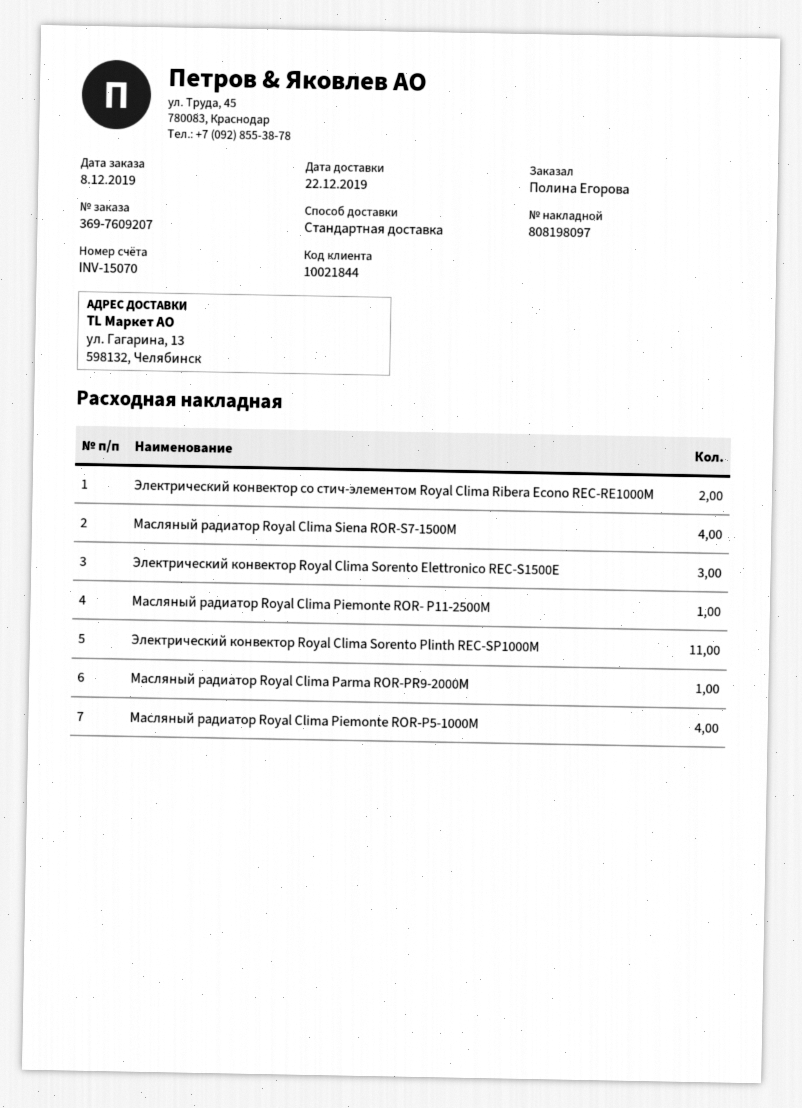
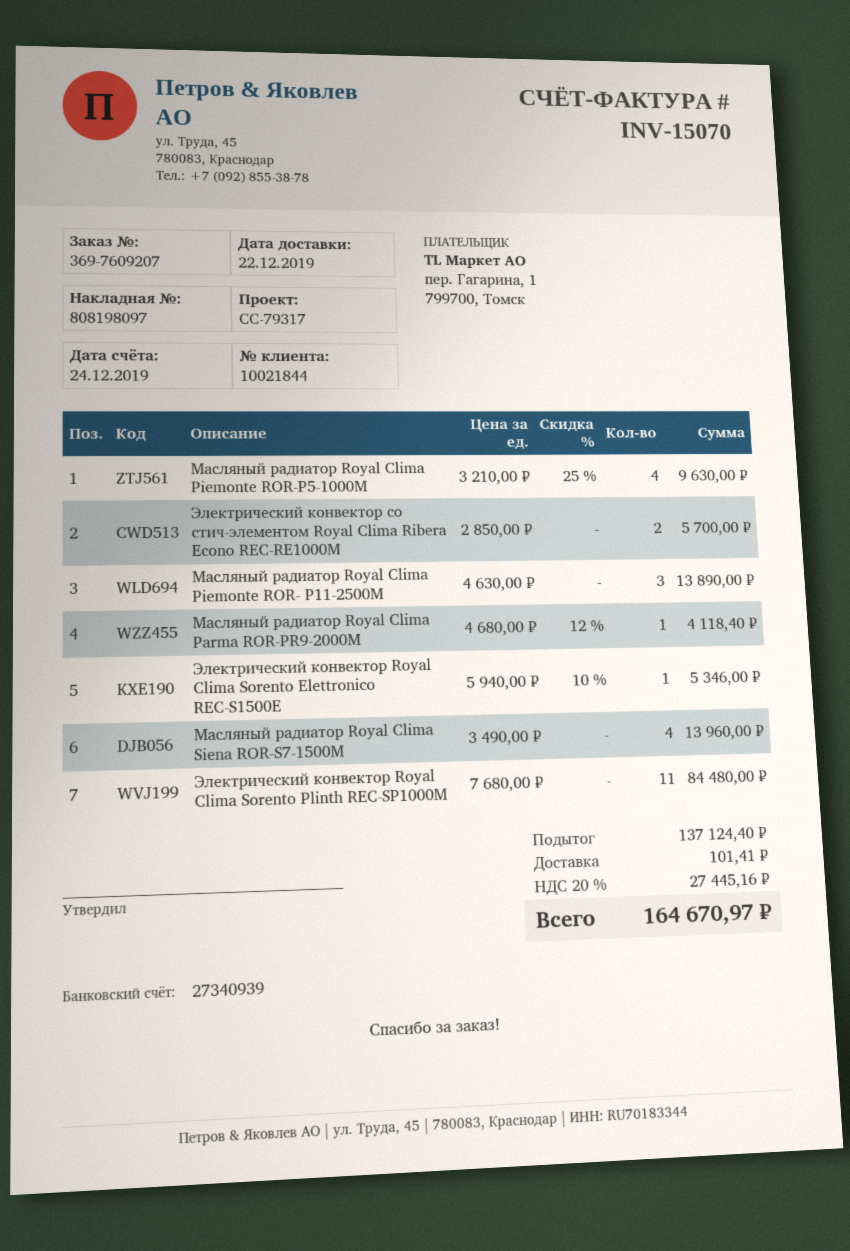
Электрический конвектор Royal Clima Sorento Elettronico REC-S1500Е: 3 -> 1
Масляный радиатор Royal Clima Piemonte ROR- P11-2500M: 1 -> 3

